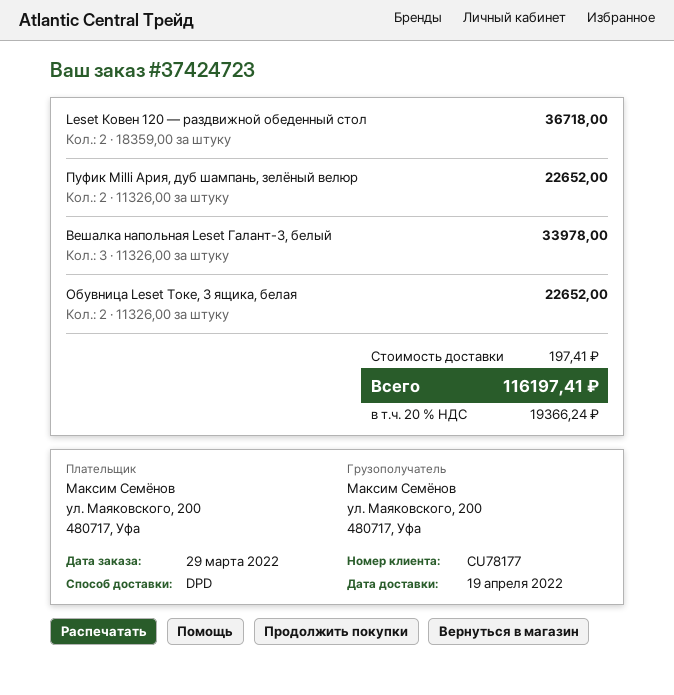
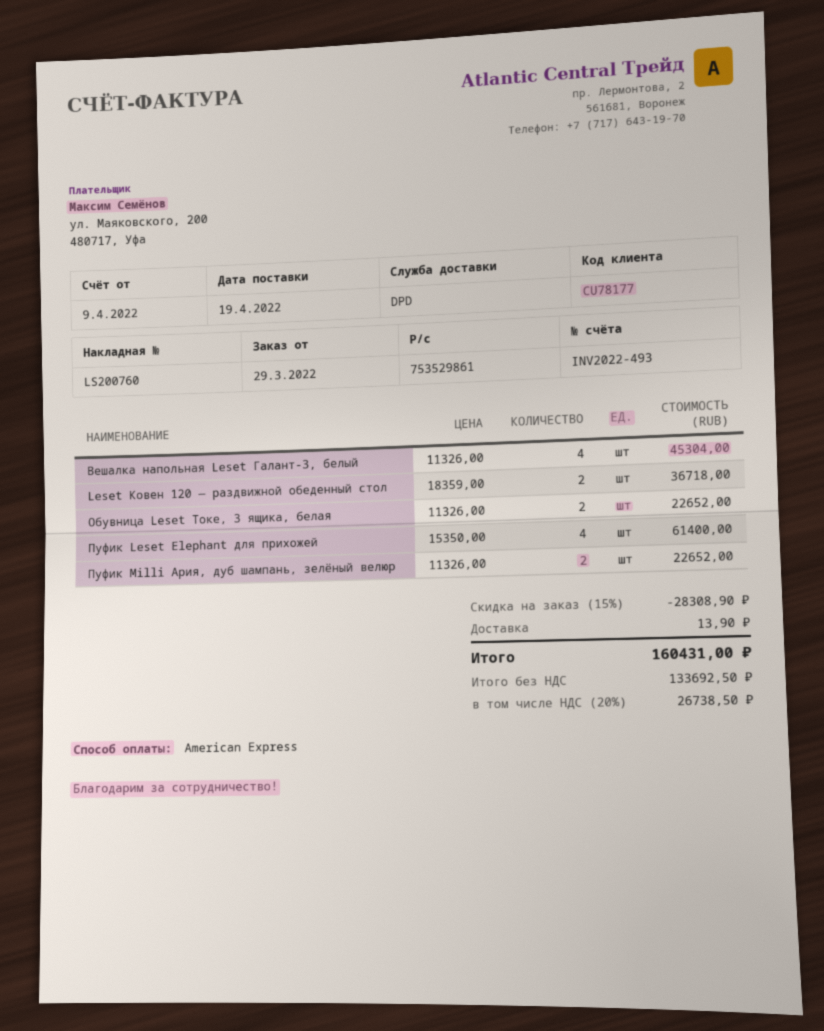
Вешалка напольная Leset Галант-3, белый: 3 x 11326.00 = 33978.00 -> 4 x 11326.00 = 45304.00
Пуфик Leset Elephant для прихожей: none -> 4 x 15350.00 = 61400.00
discount: none -> 15% = 28308.90
shipping: 197.41 -> 13.90
tax: 20% = 19366.24 -> 20% = 26738.50
total: 116197.41 -> 160431.00

